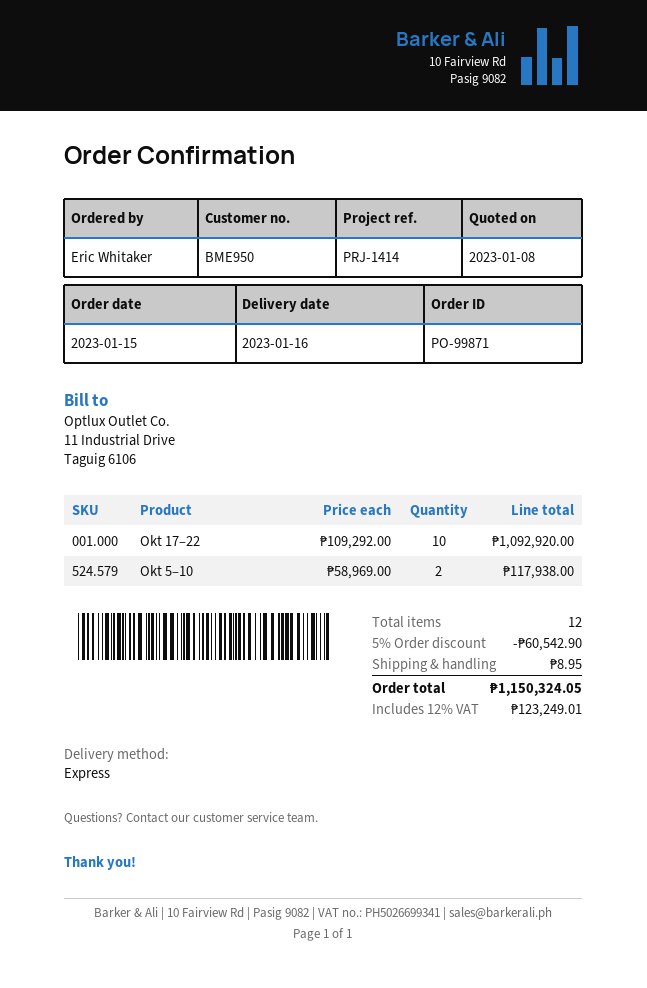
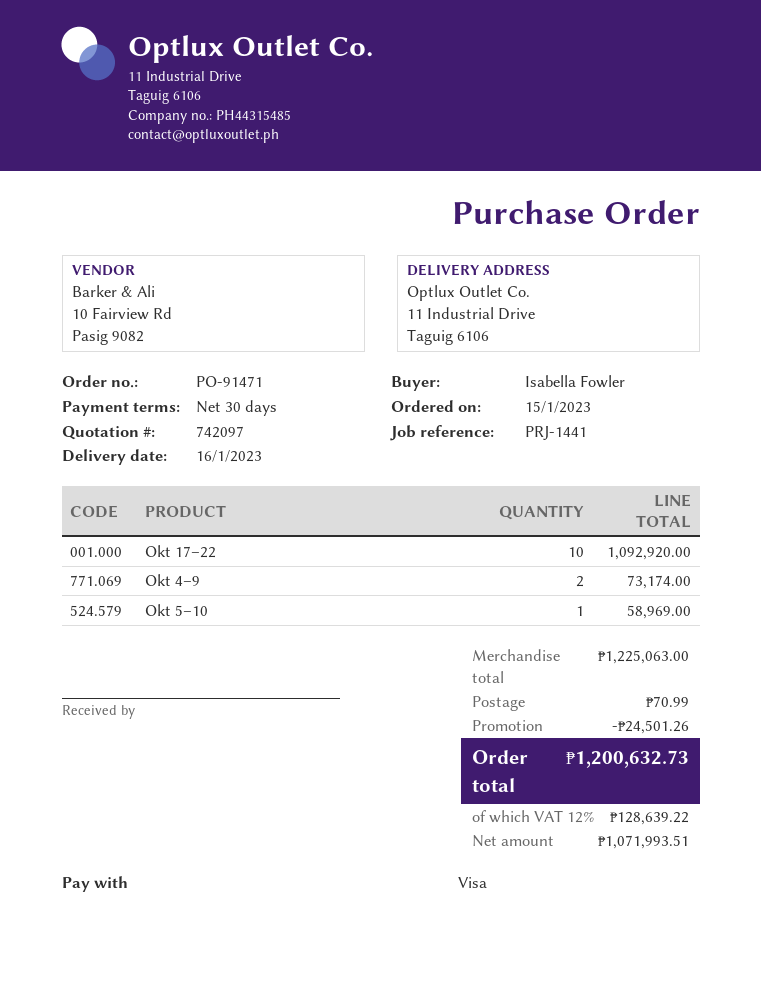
order number: PO-99871 -> PO-91471
reference: PRJ-1414 -> PRJ-1441
ordered by: Eric Whitaker -> Isabella Fowler
Okt 5–10: 2 for 117938.00 -> 1 for 58969.00
Okt 4–9: none -> 2 for 73174.00
discount: 60542.90 -> 24501.26
shipping: 8.95 -> 70.99
tax: 12% = 123249.01 -> 12% = 128639.22
total: 1150324.05 -> 1200632.73

